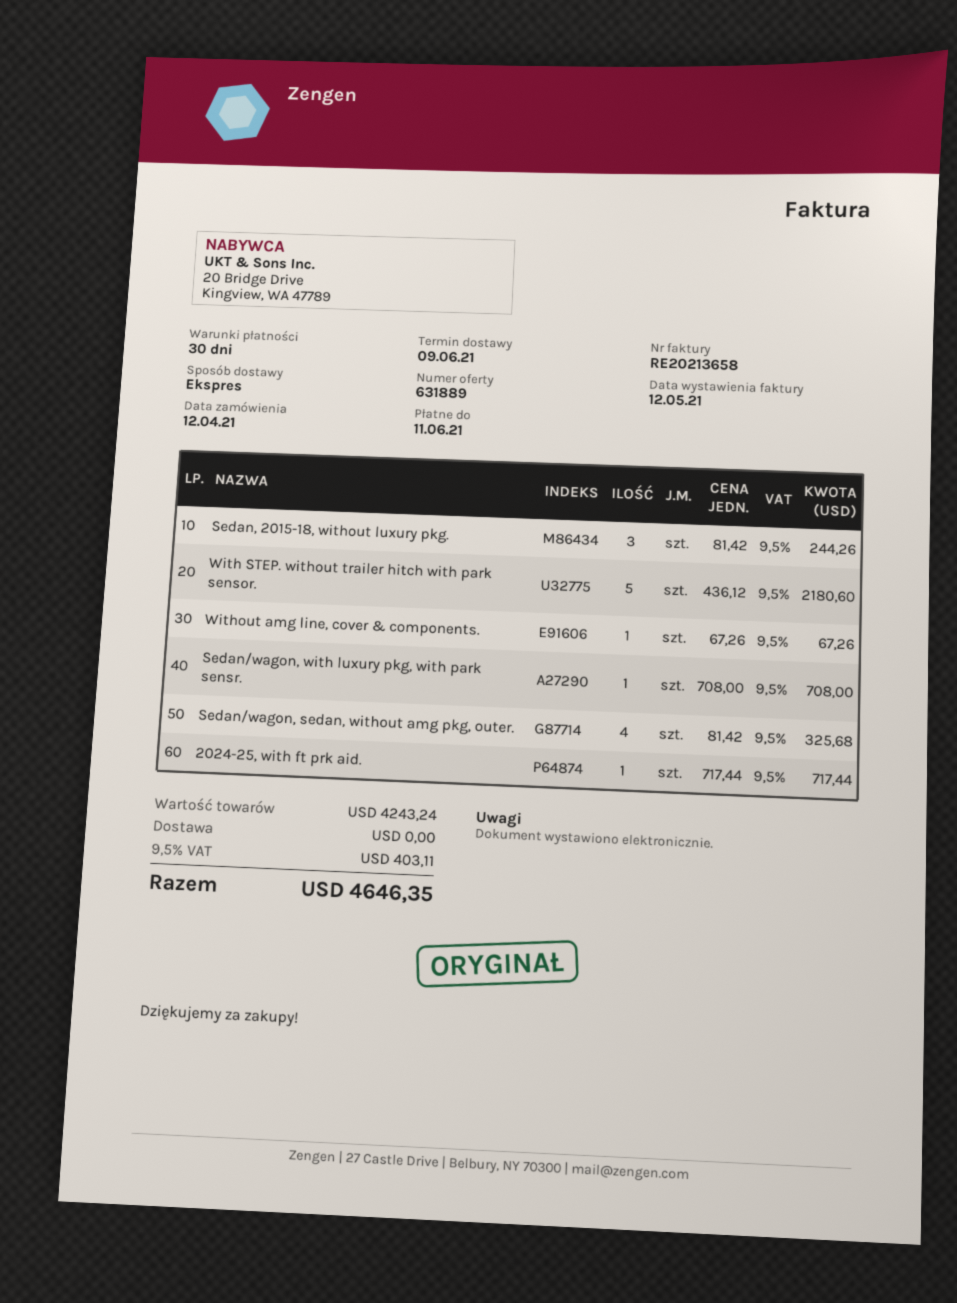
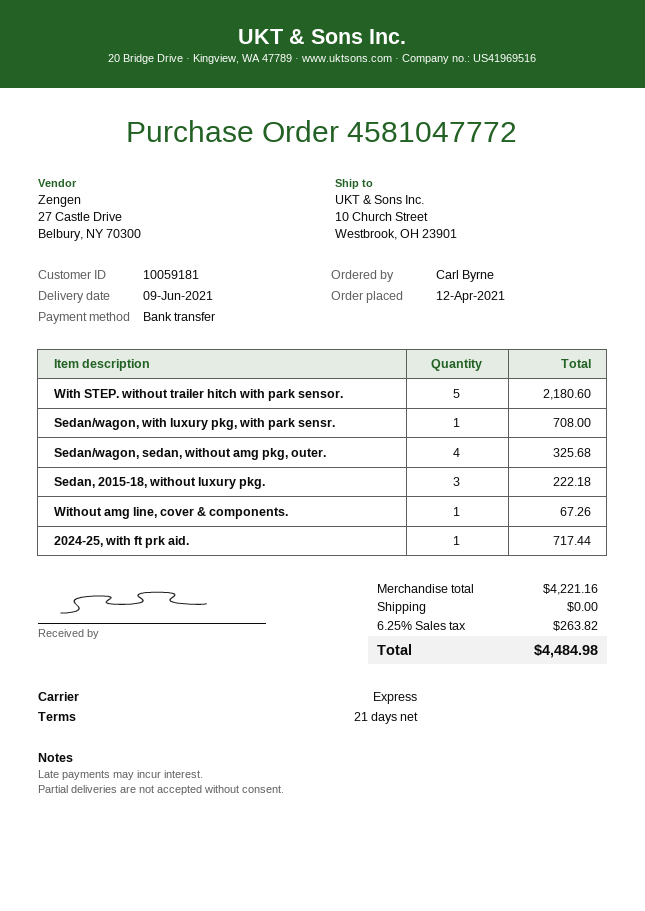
payment terms: 30 days -> 21 days
Sedan, 2015-18, without luxury pkg.: 3 for 244.26 -> 3 for 222.18
subtotal: 4243.24 -> 4221.16
tax: 9.5% = 403.11 -> 6.25% = 263.82
total: 4646.35 -> 4484.98

